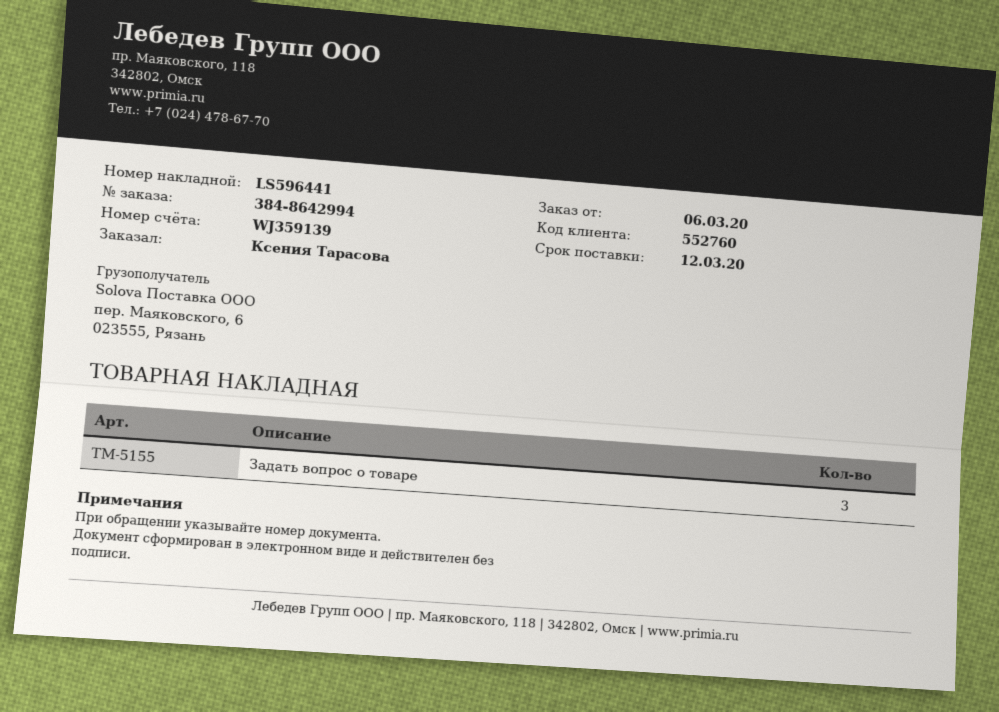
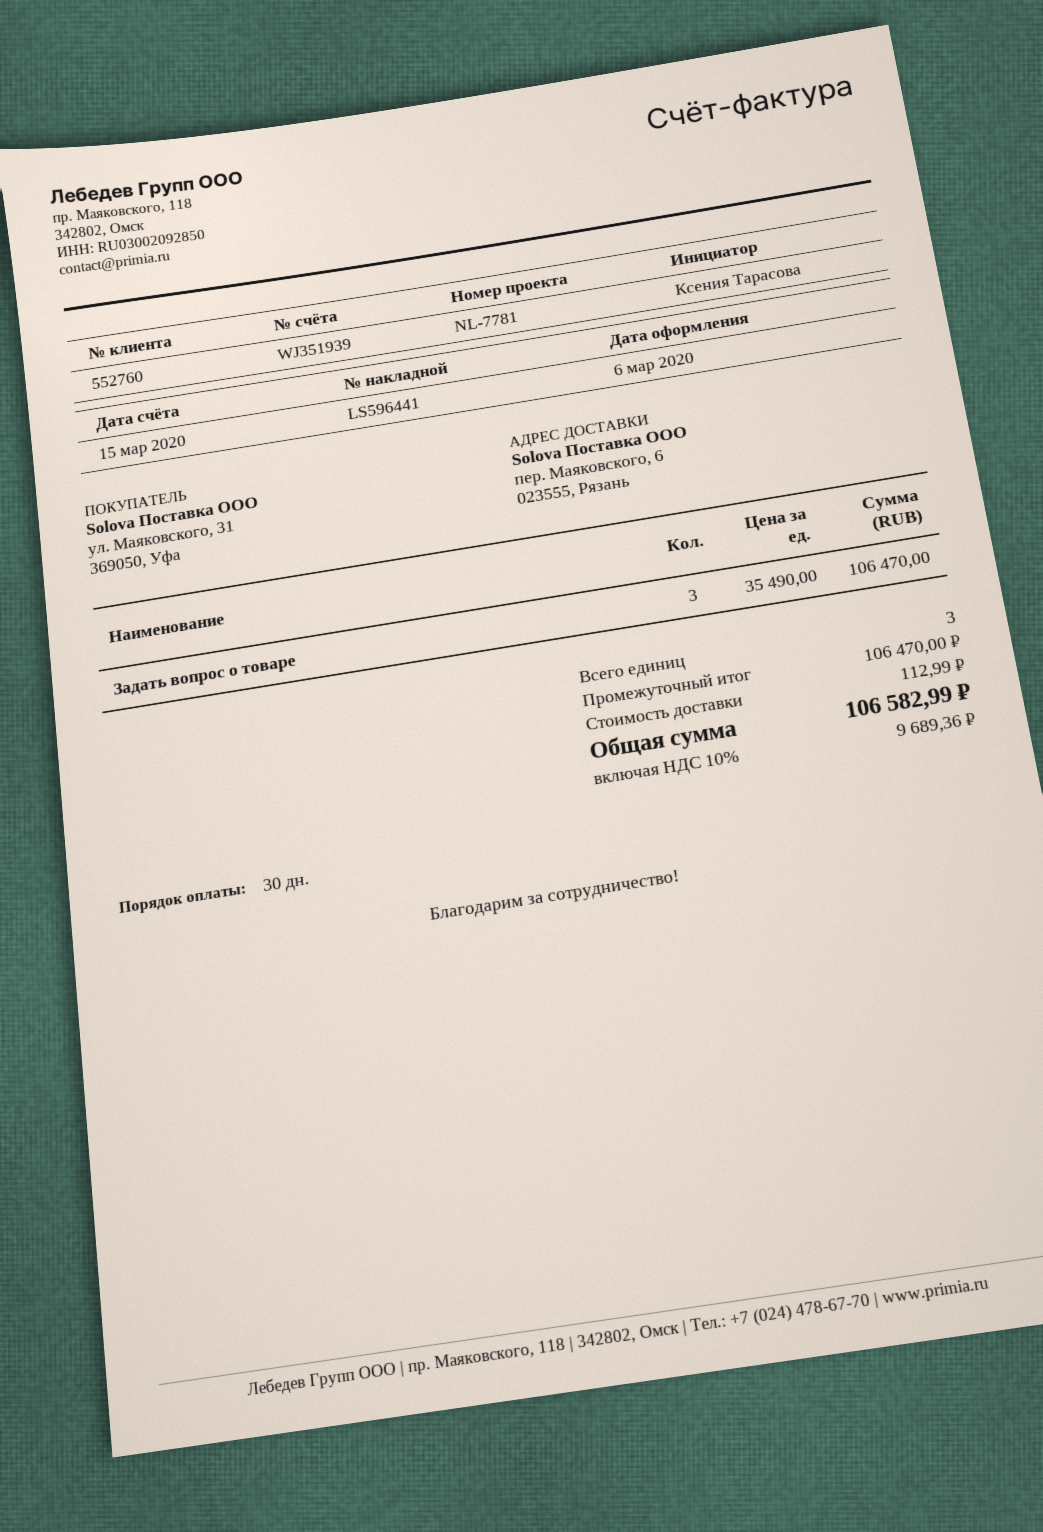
invoice number: WJ359139 -> WJ351939

